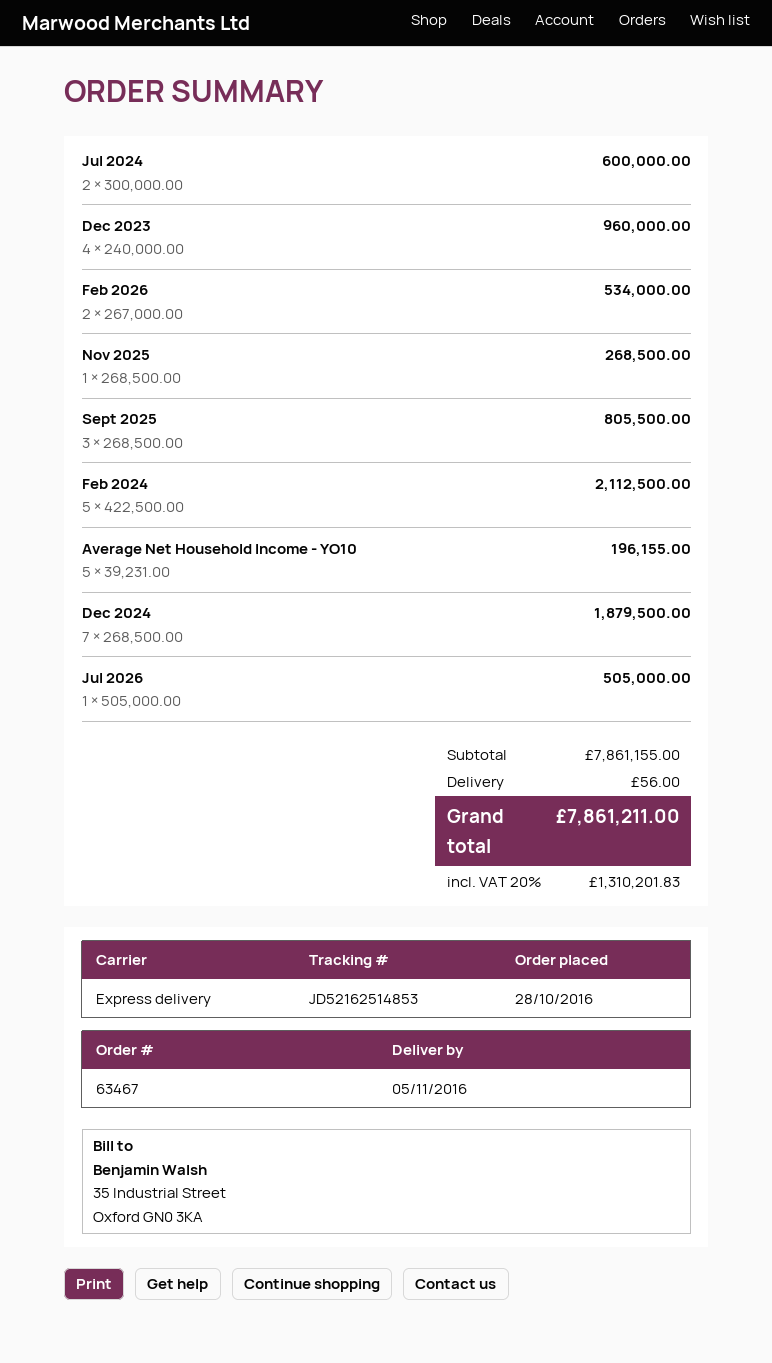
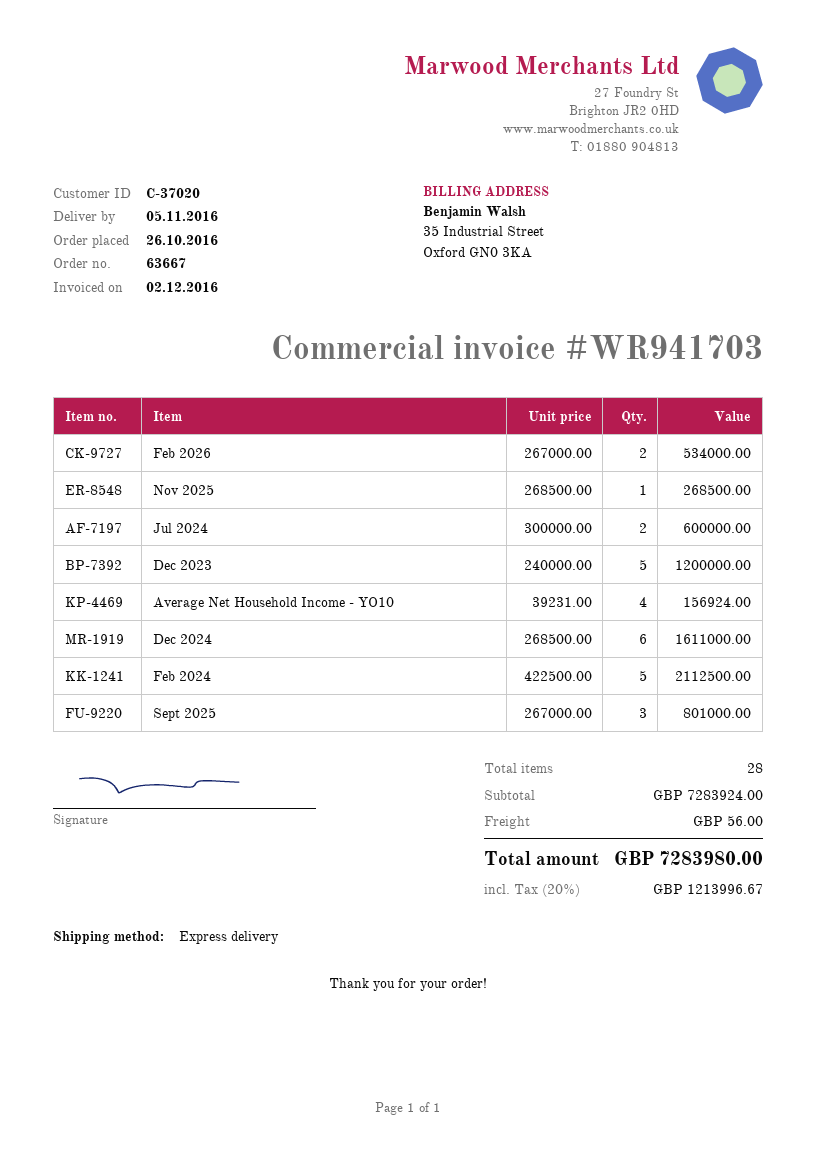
order number: 63467 -> 63667
order date: 2016-10-28 -> 2016-10-26
Dec 2023: 4 x 240000.00 = 960000.00 -> 5 x 240000.00 = 1200000.00
Sept 2025: 3 x 268500.00 = 805500.00 -> 3 x 267000.00 = 801000.00
Average Net Household Income - YO10: 5 x 39231.00 = 196155.00 -> 4 x 39231.00 = 156924.00
Dec 2024: 7 x 268500.00 = 1879500.00 -> 6 x 268500.00 = 1611000.00
Jul 2026: 1 x 505000.00 = 505000.00 -> none
subtotal: 7861155.00 -> 7283924.00
tax: 20% = 1310201.83 -> 20% = 1213996.67
total: 7861211.00 -> 7283980.00

